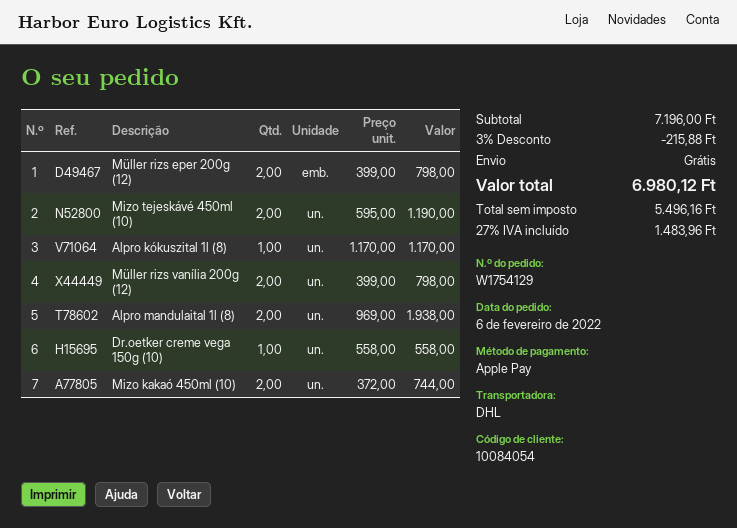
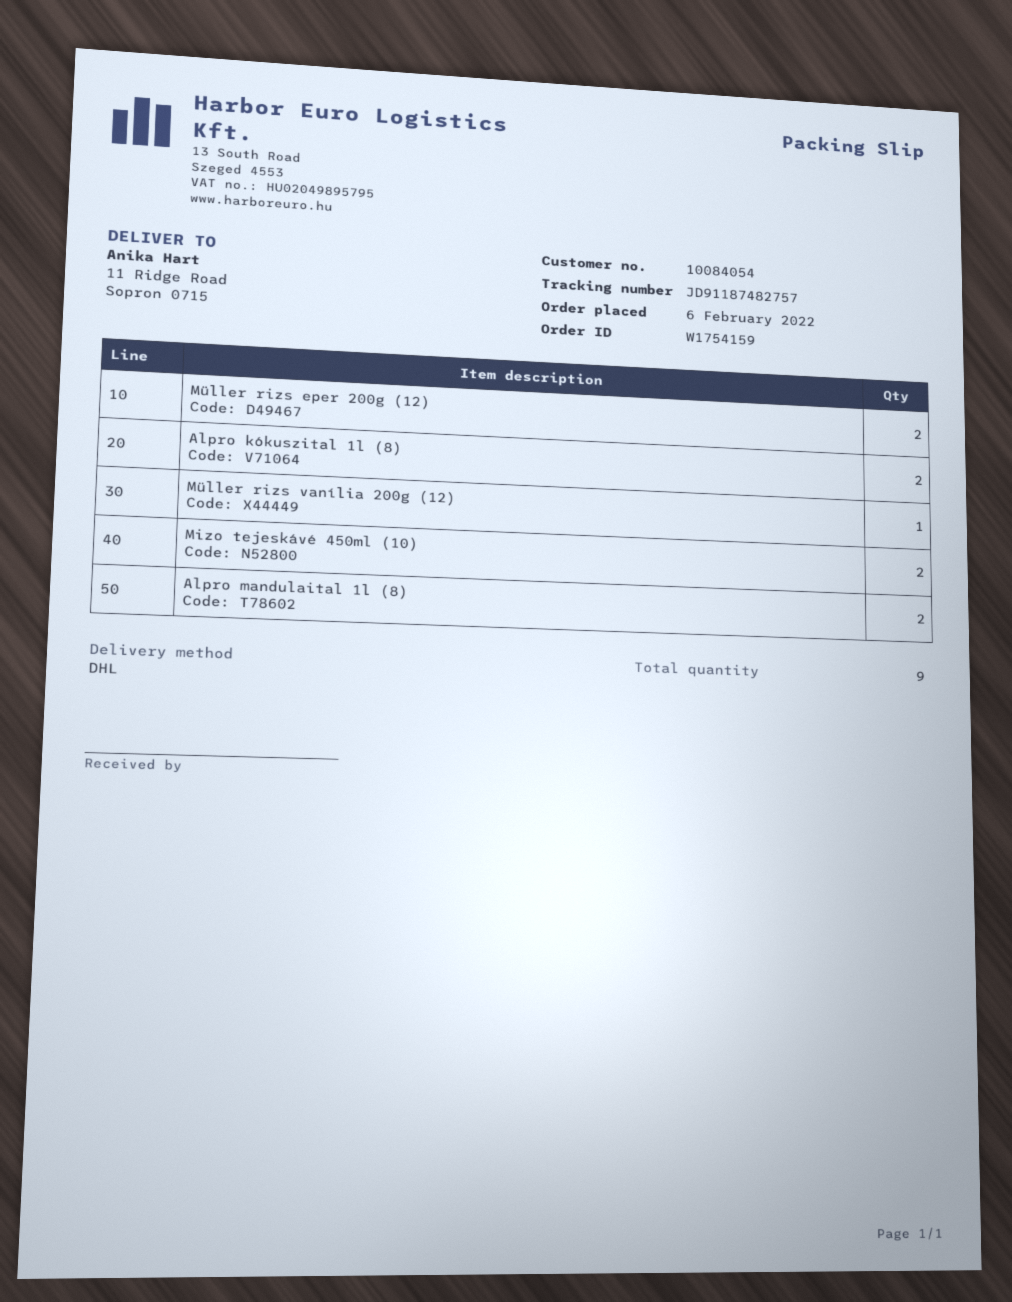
order number: W1754129 -> W1754159
Alpro kókuszital 1l (8): 1 -> 2
Müller rizs vanília 200g (12): 2 -> 1
Dr.oetker creme vega 150g (10): 1 -> none
Mizo kakaó 450ml (10): 2 -> none

